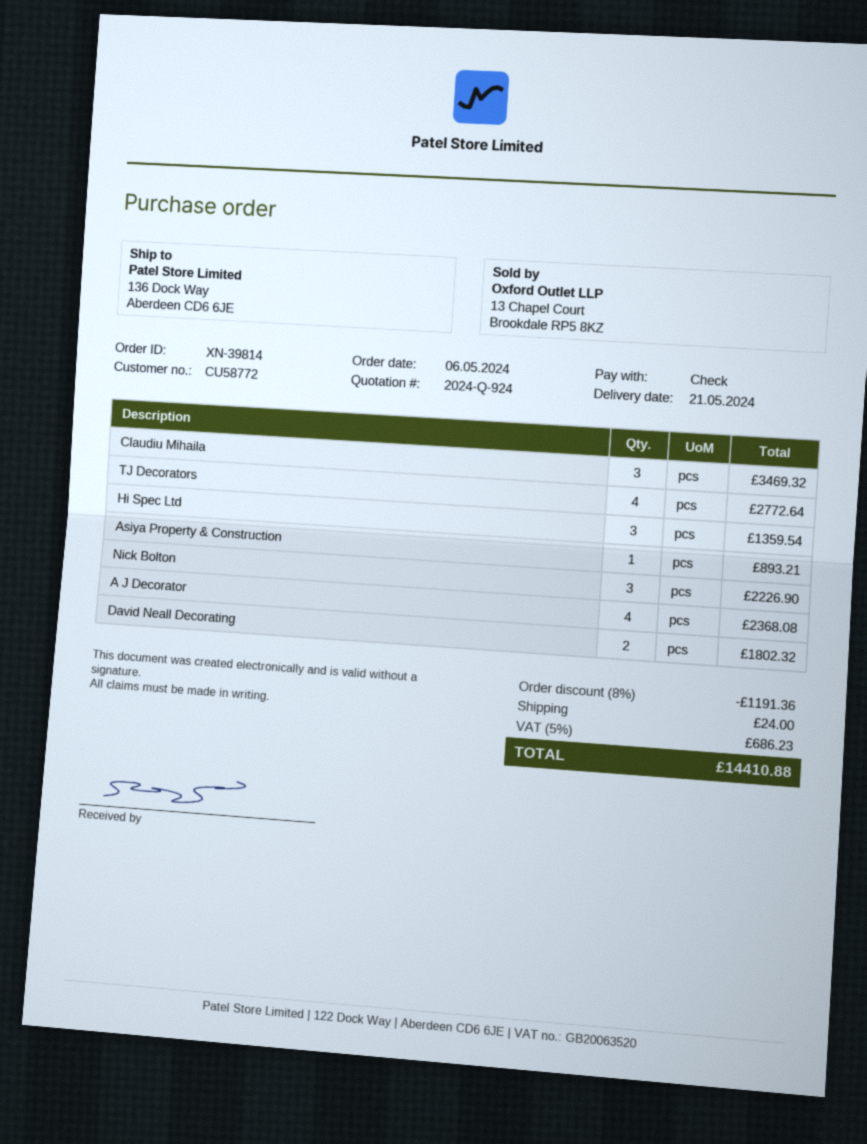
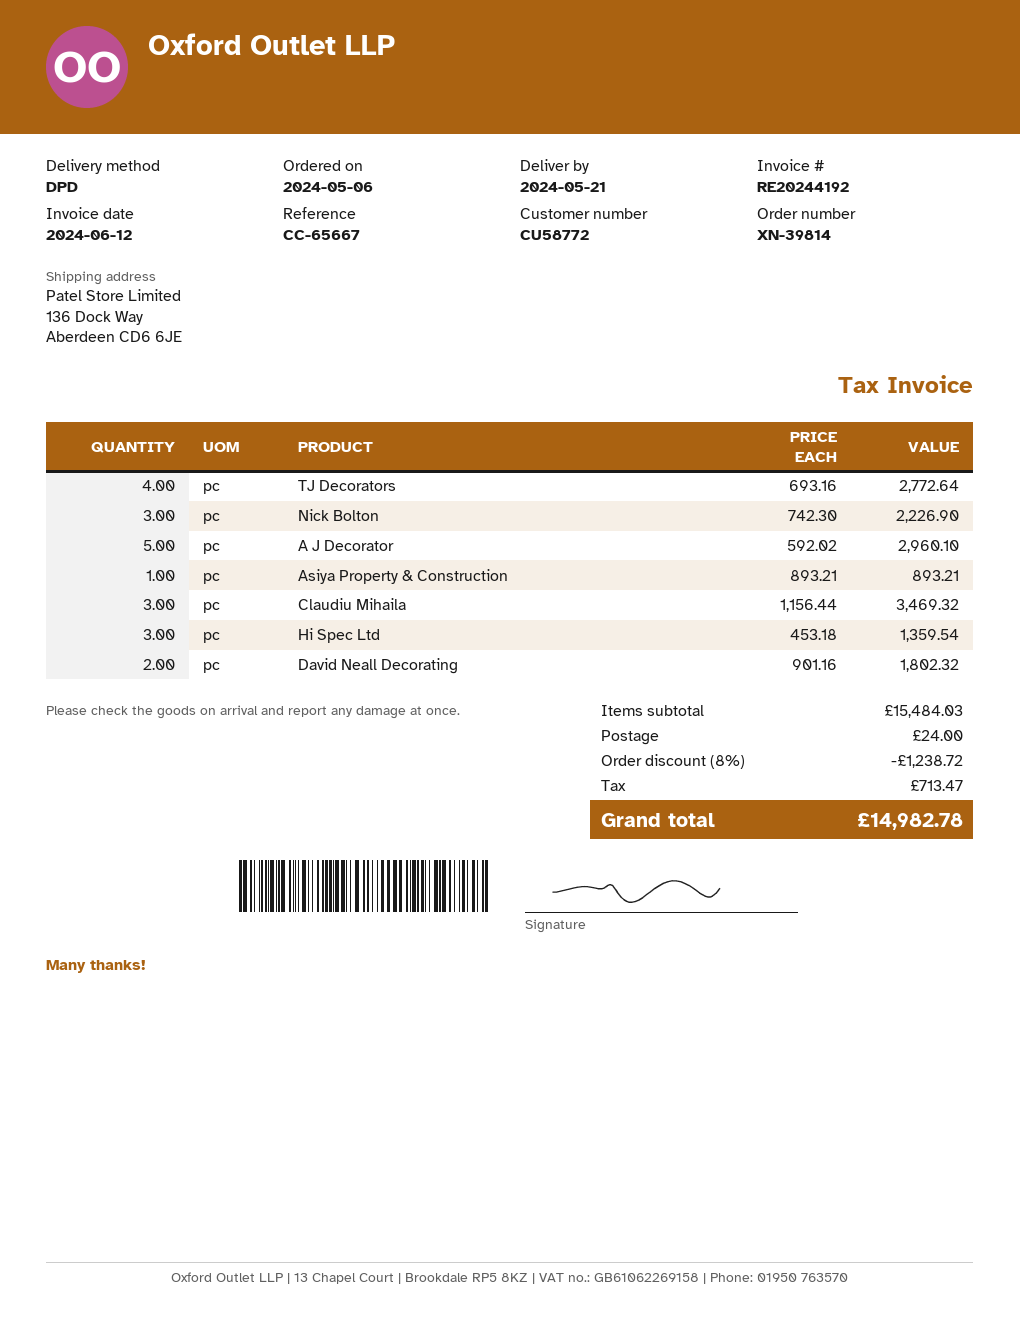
A J Decorator: 4 for 2368.08 -> 5 for 2960.10
discount: 8% = 1191.36 -> 8% = 1238.72
tax: 686.23 -> 713.47
total: 14410.88 -> 14982.78

